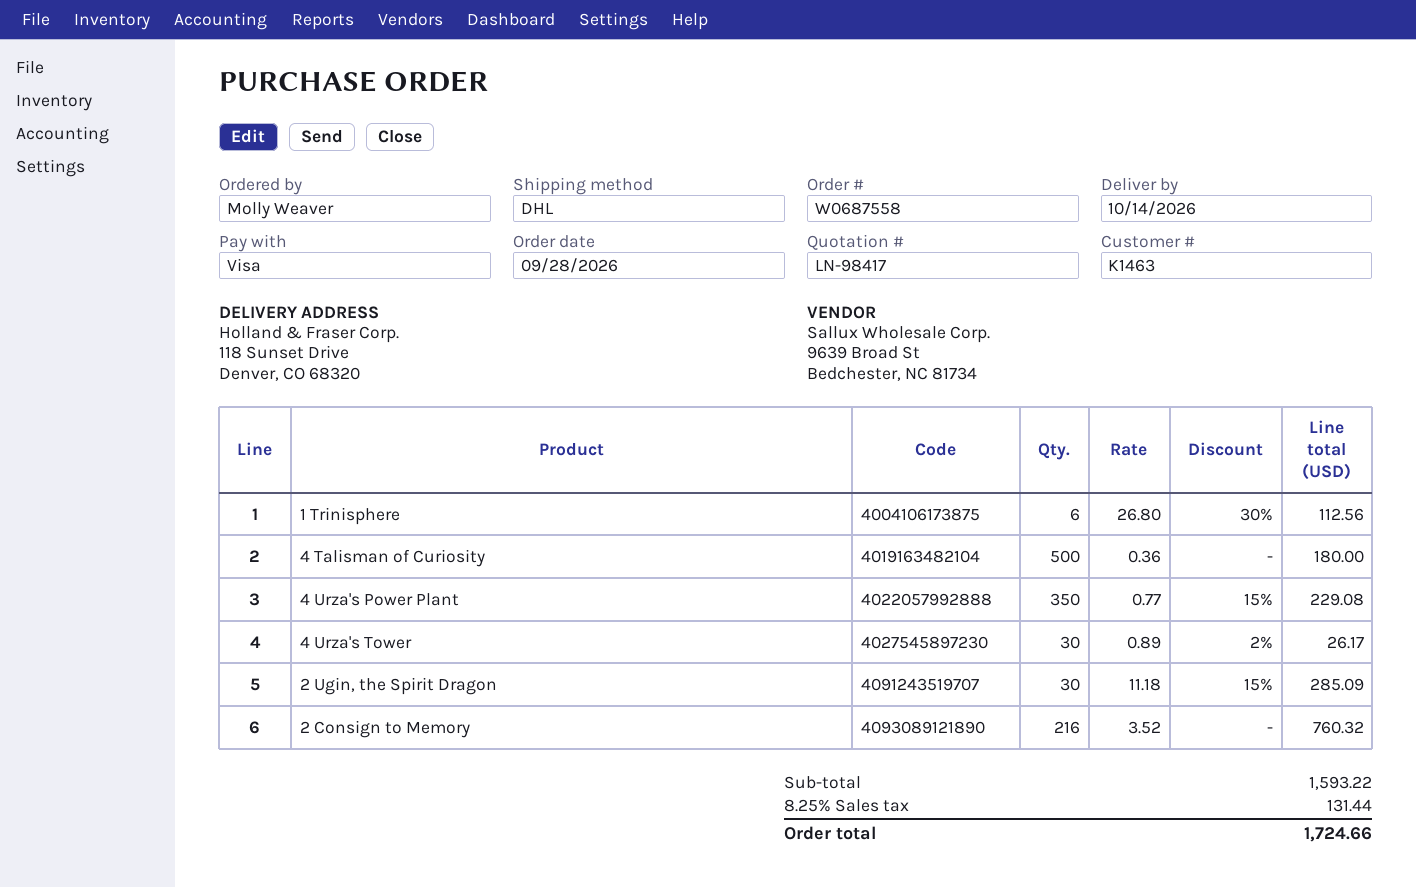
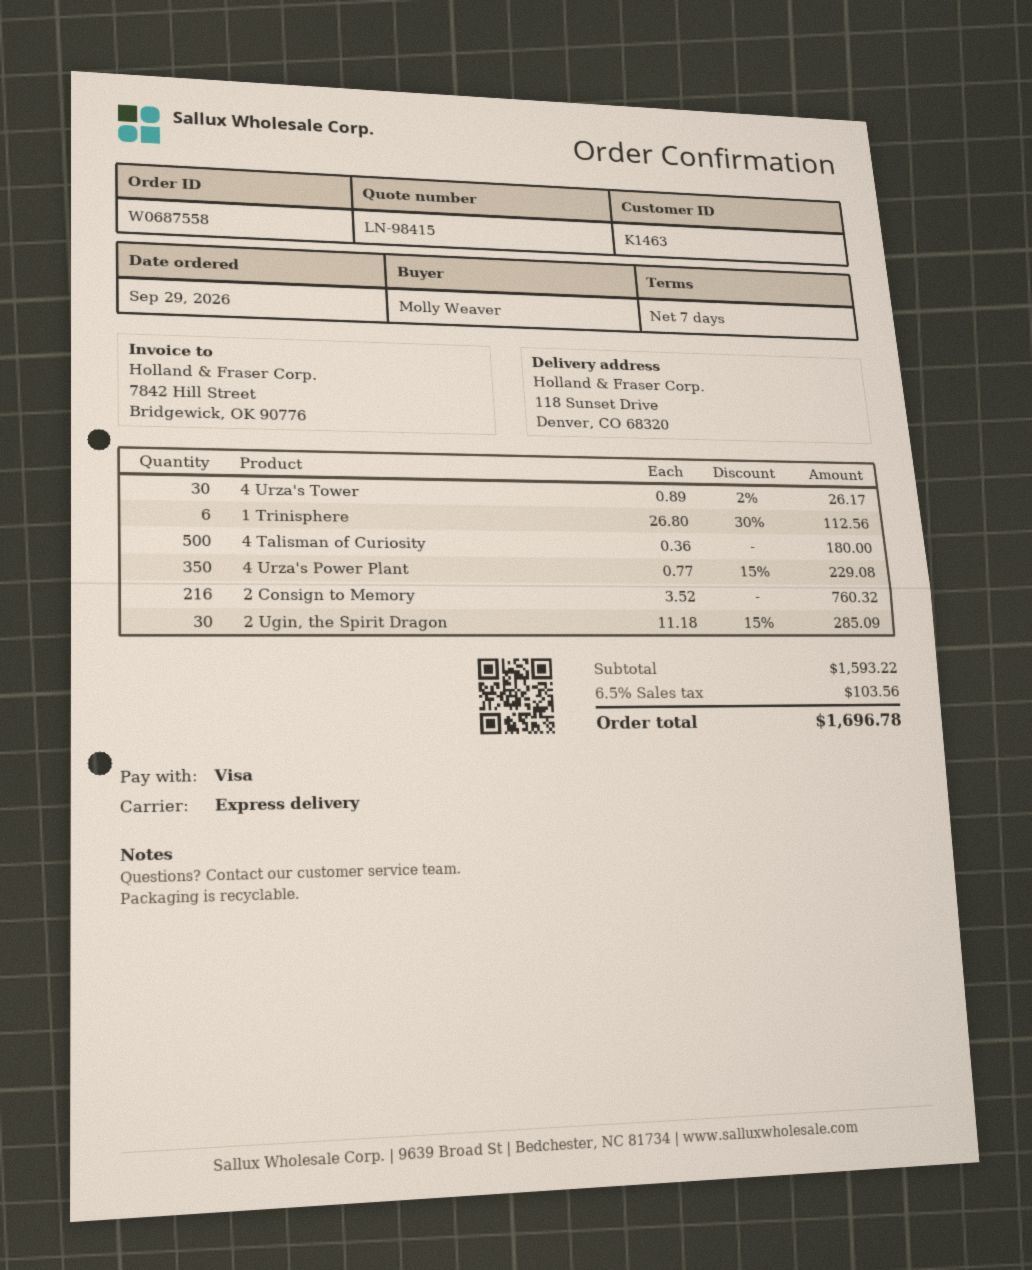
quote number: LN-98417 -> LN-98415
order date: 2026-09-28 -> 2026-09-29
shipping method: DHL -> express
tax: 8.25% = 131.44 -> 6.5% = 103.56
total: 1724.66 -> 1696.78

